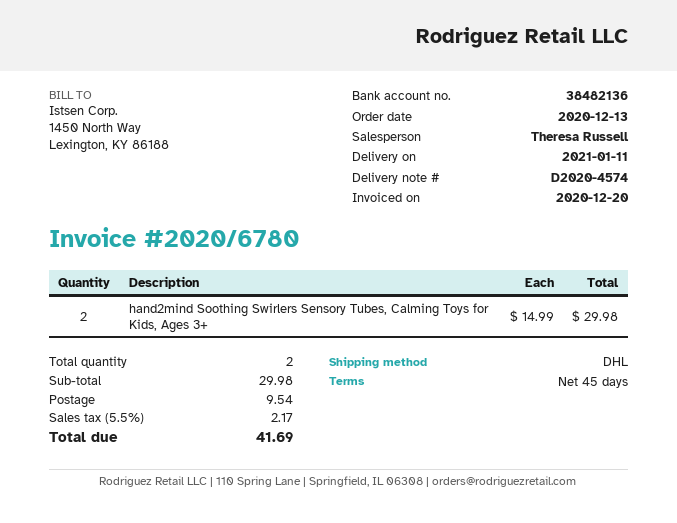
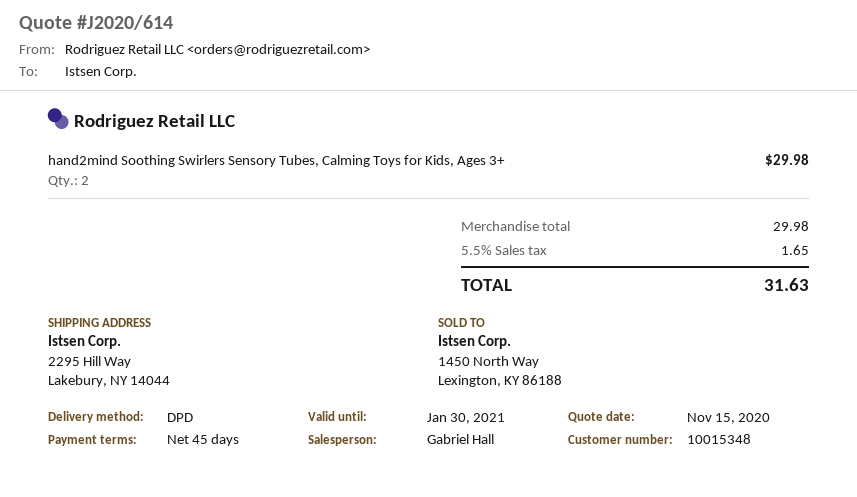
sales rep: Theresa Russell -> Gabriel Hall
shipping method: DHL -> DPD
shipping: 9.54 -> none
tax: 5.5% = 2.17 -> 5.5% = 1.65
total: 41.69 -> 31.63

